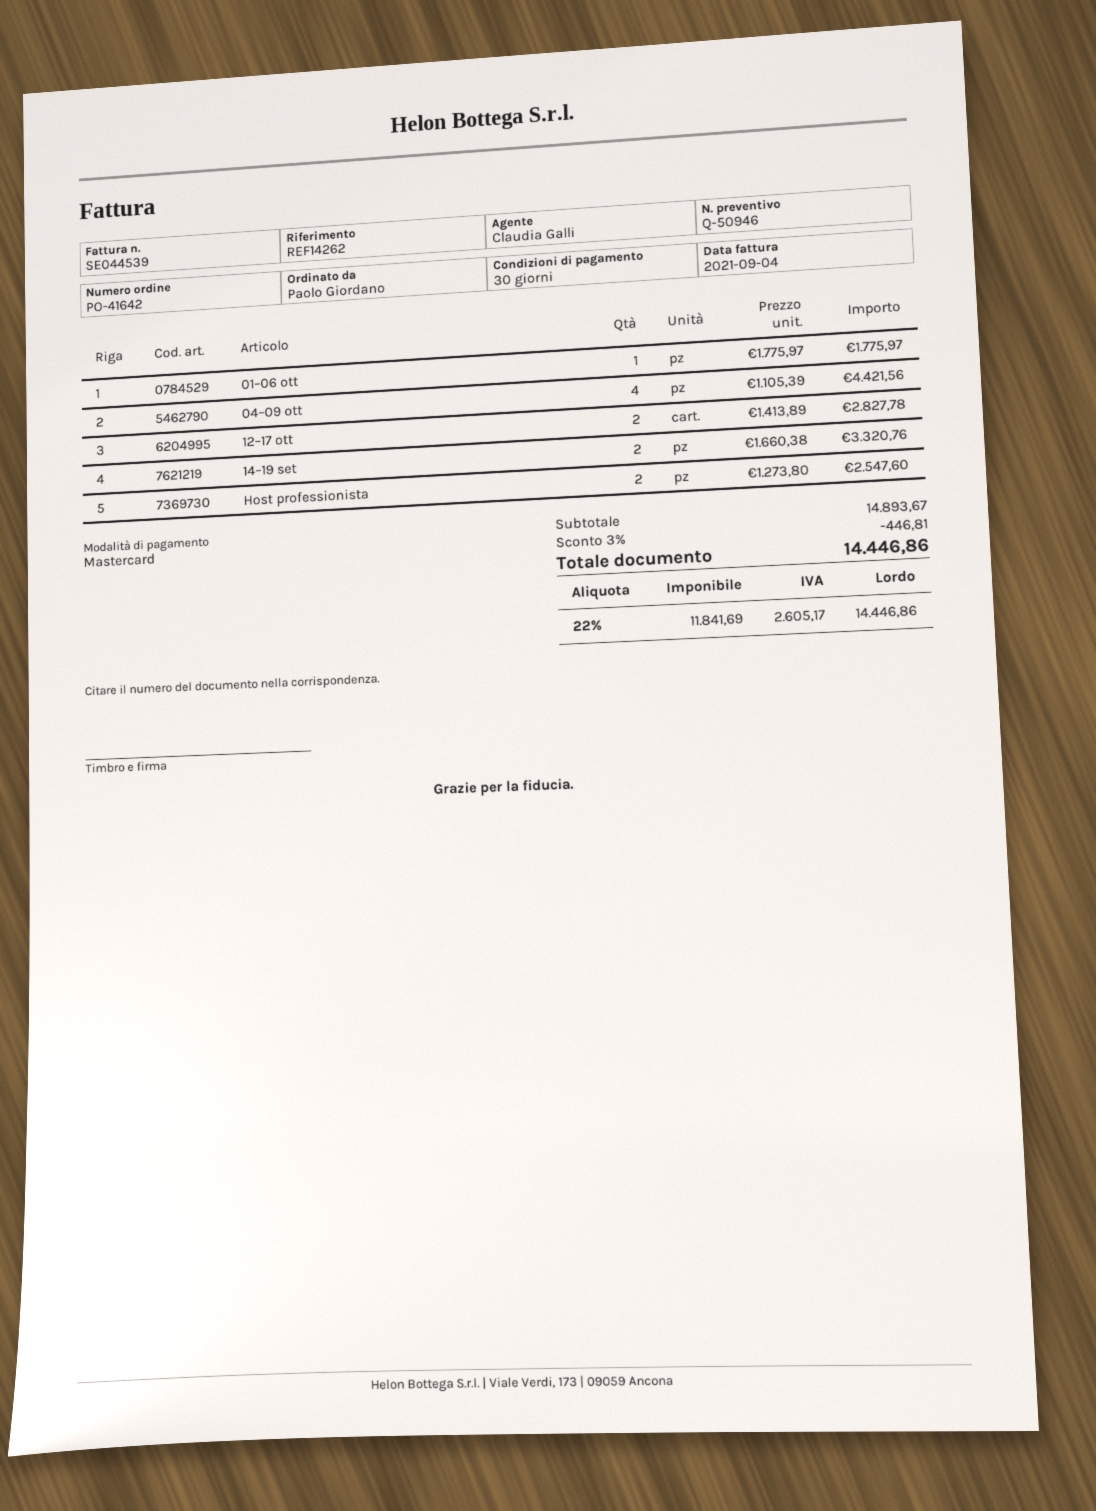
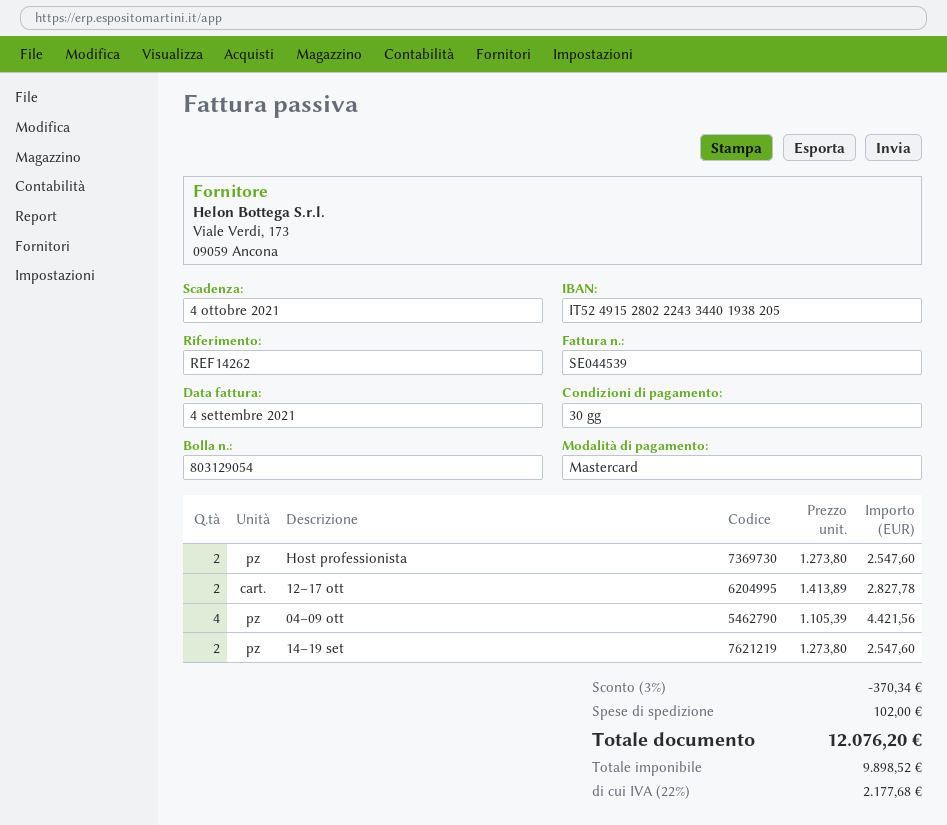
01–06 ott: 1 x 1775.97 = 1775.97 -> none
14–19 set: 2 x 1660.38 = 3320.76 -> 2 x 1273.80 = 2547.60
discount: 3% = 446.81 -> 3% = 370.34
shipping: none -> 102.00
net: 11841.69 -> 9898.52
tax: 22% = 2605.17 -> 22% = 2177.68
total: 14446.86 -> 12076.20

